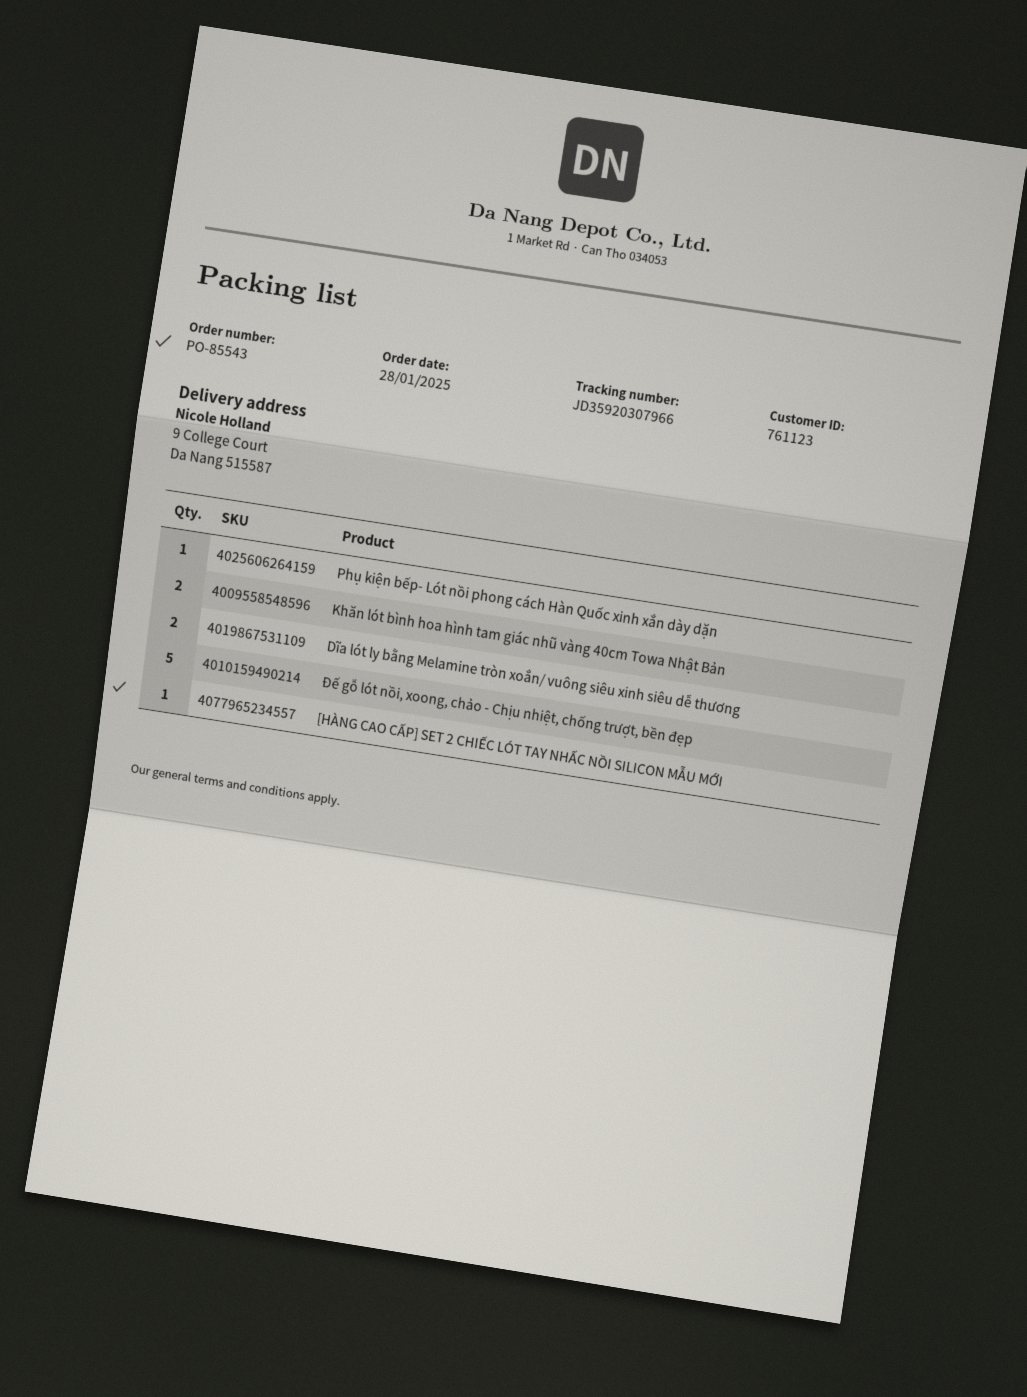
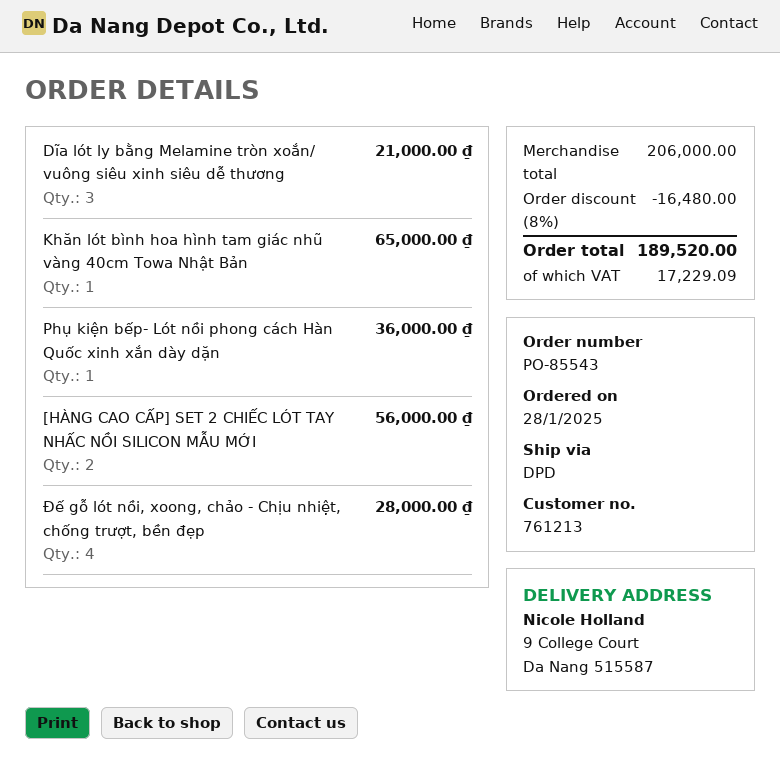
customer number: 761123 -> 761213
Khăn lót bình hoa hình tam giác nhũ vàng 40cm Towa Nhật Bản: 2 -> 1
Dĩa lót ly bằng Melamine tròn xoắn/ vuông siêu xinh siêu dễ thương: 2 -> 3
Đế gỗ lót nồi, xoong, chảo - Chịu nhiệt, chống trượt, bền đẹp: 5 -> 4
[HÀNG CAO CẤP] SET 2 CHIẾC LÓT TAY NHẤC NỒI SILICON MẪU MỚI: 1 -> 2

